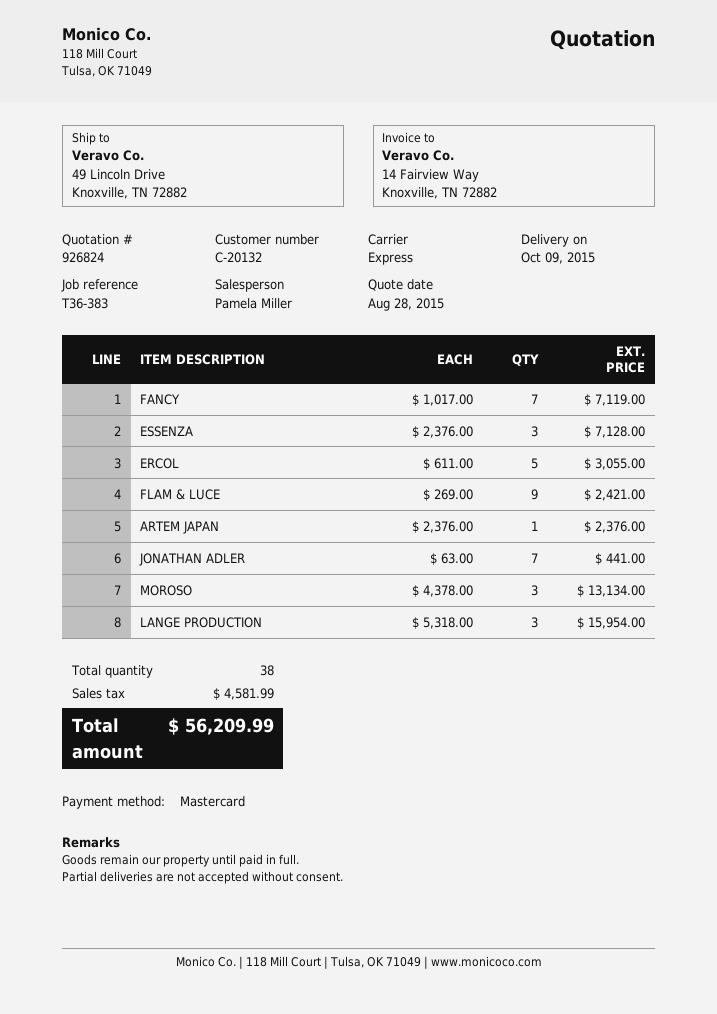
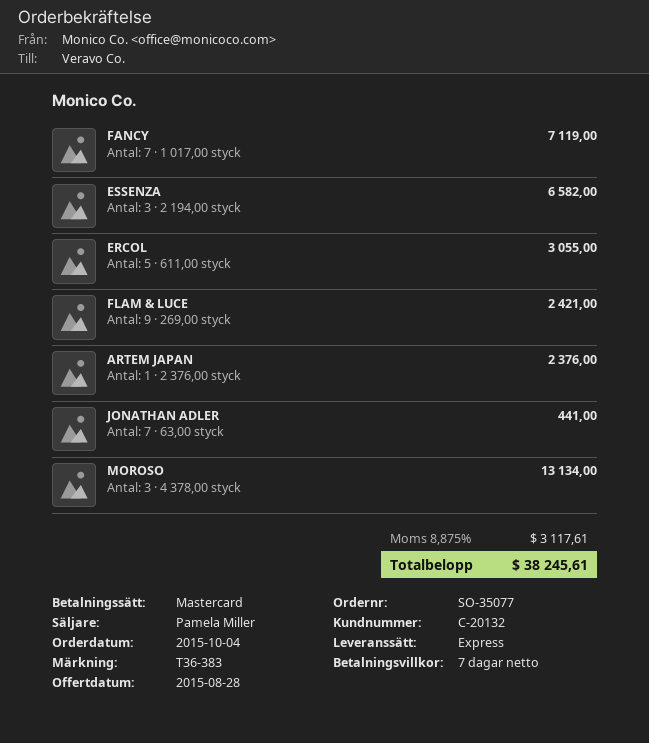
ESSENZA: 3 x 2376.00 = 7128.00 -> 3 x 2194.00 = 6582.00
LANGE PRODUCTION: 3 x 5318.00 = 15954.00 -> none
tax: 4581.99 -> 3117.61
total: 56209.99 -> 38245.61

